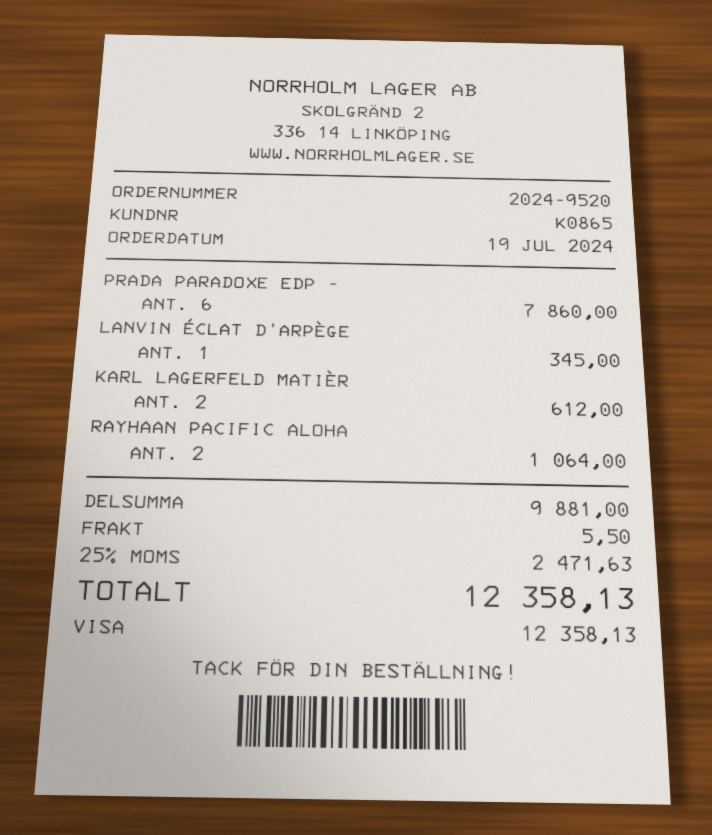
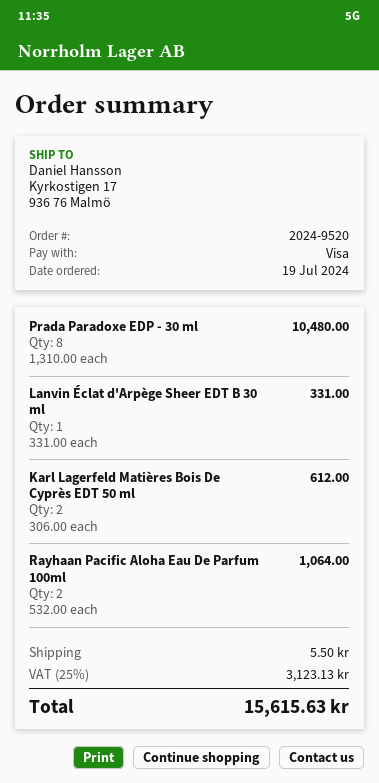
PRADA PARADOXE EDP -: 6 for 7860.00 -> 8 for 10480.00
LANVIN ÉCLAT D'ARPÈGE: 1 for 345.00 -> 1 for 331.00
tax: 25% = 2471.63 -> 25% = 3123.13
total: 12358.13 -> 15615.63

